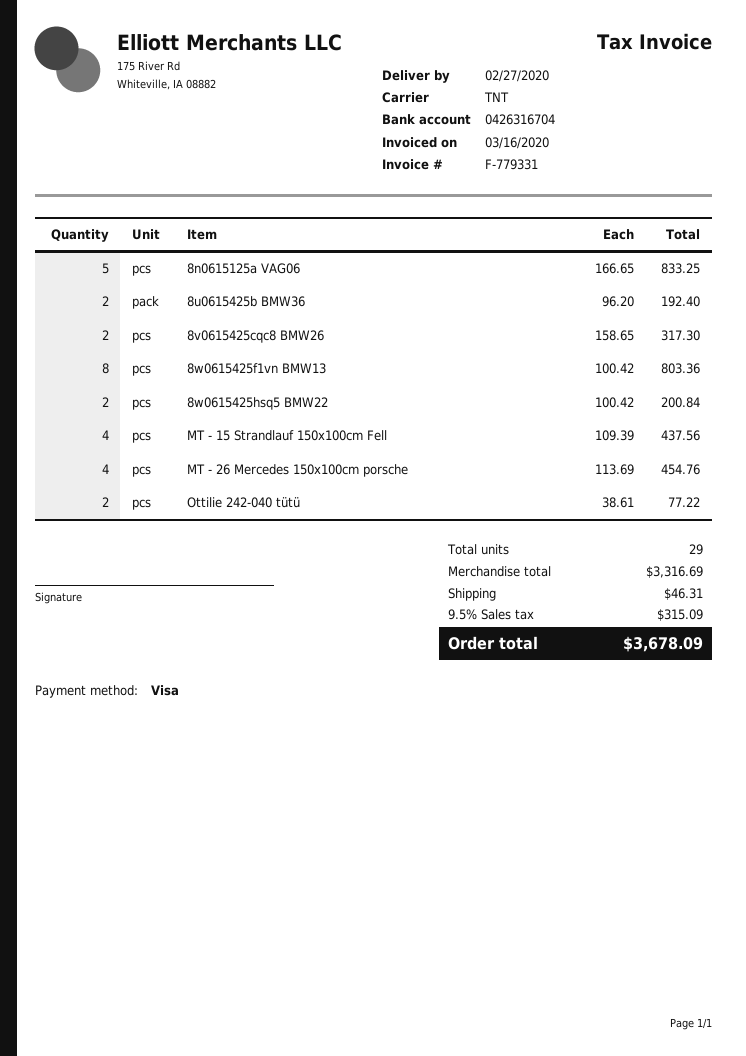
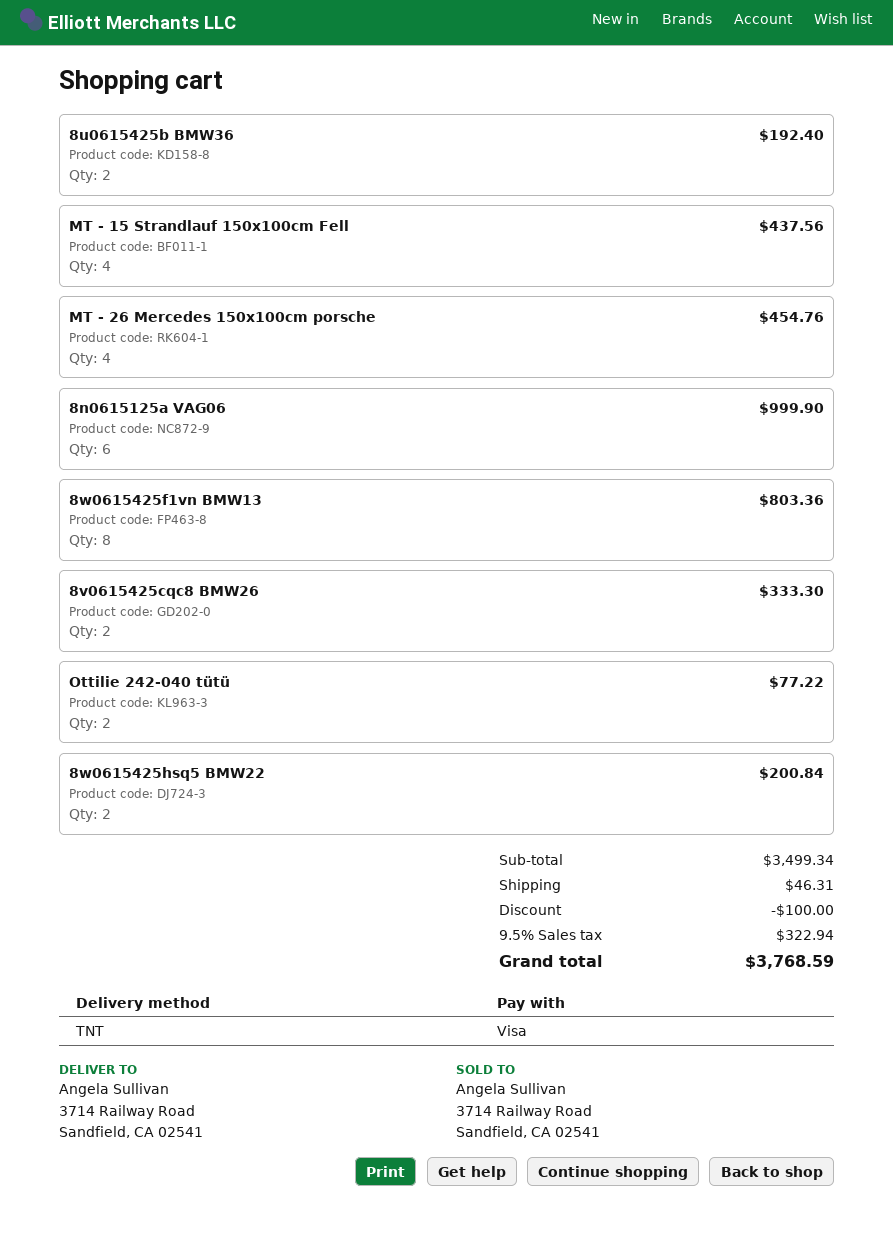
8n0615125a VAG06: 5 for 833.25 -> 6 for 999.90
8v0615425cqc8 BMW26: 2 for 317.30 -> 2 for 333.30
subtotal: 3316.69 -> 3499.34
discount: none -> 100.00
tax: 9.5% = 315.09 -> 9.5% = 322.94
total: 3678.09 -> 3768.59

